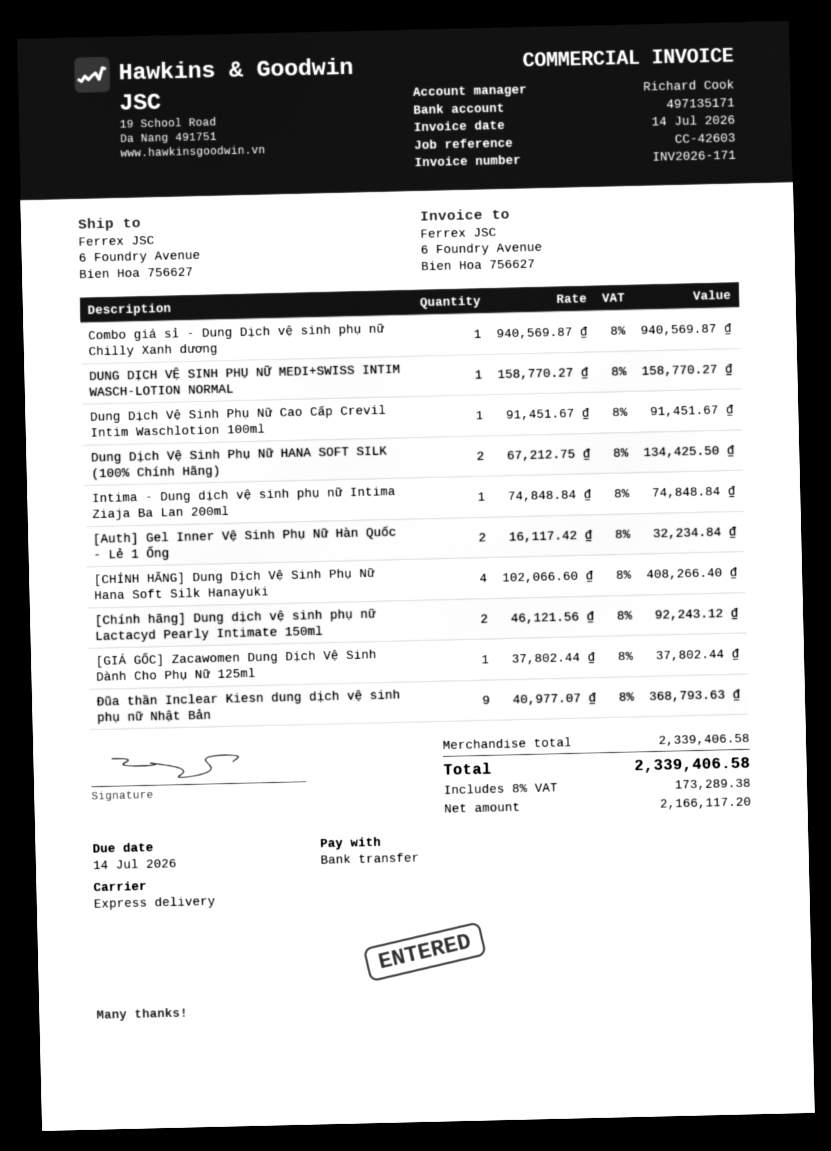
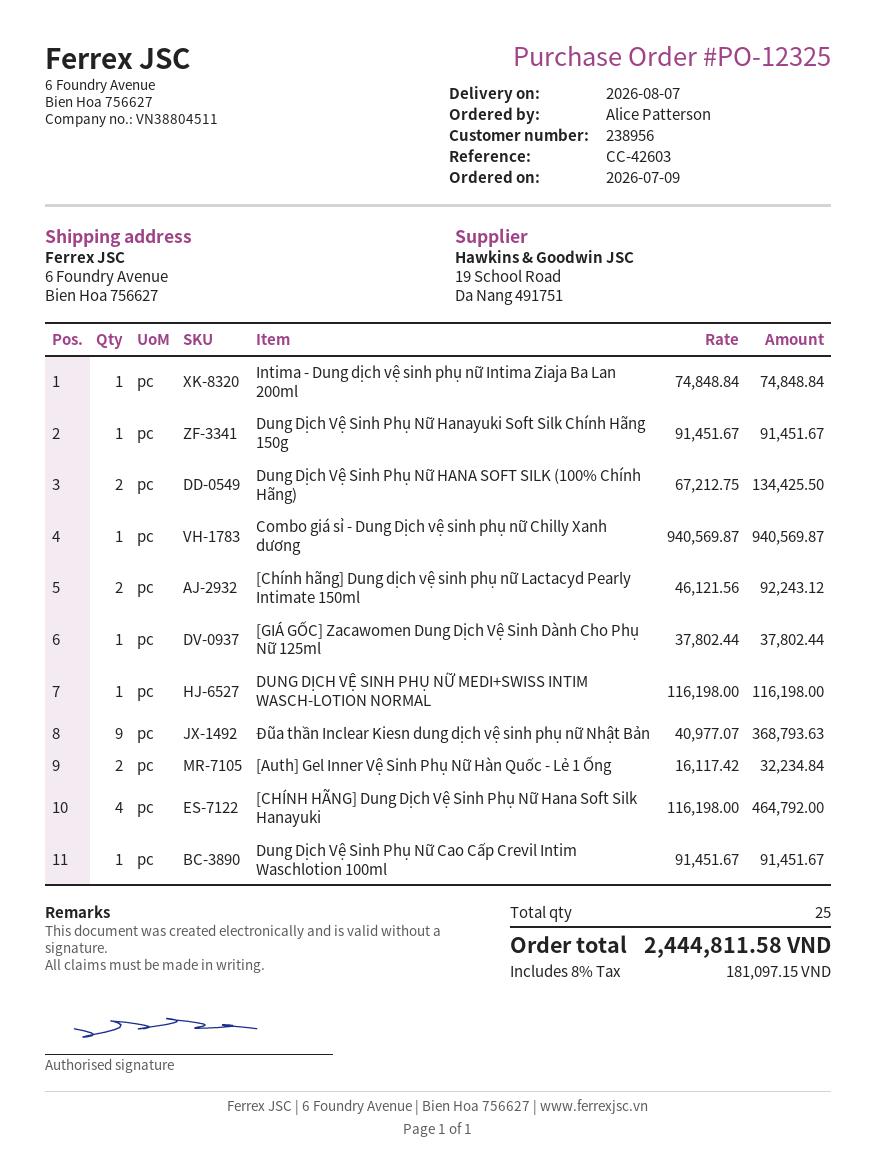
DUNG DỊCH VỆ SINH PHỤ NỮ MEDI+SWISS INTIM WASCH-LOTION NORMAL: 1 x 158770.27 = 158770.27 -> 1 x 116198.00 = 116198.00
[CHÍNH HÃNG] Dung Dịch Vệ Sinh Phụ Nữ Hana Soft Silk Hanayuki: 4 x 102066.60 = 408266.40 -> 4 x 116198.00 = 464792.00
Dung Dịch Vệ Sinh Phụ Nữ Hanayuki Soft Silk Chính Hãng 150g: none -> 1 x 91451.67 = 91451.67
tax: 8% = 173289.38 -> 8% = 181097.15
total: 2339406.58 -> 2444811.58

